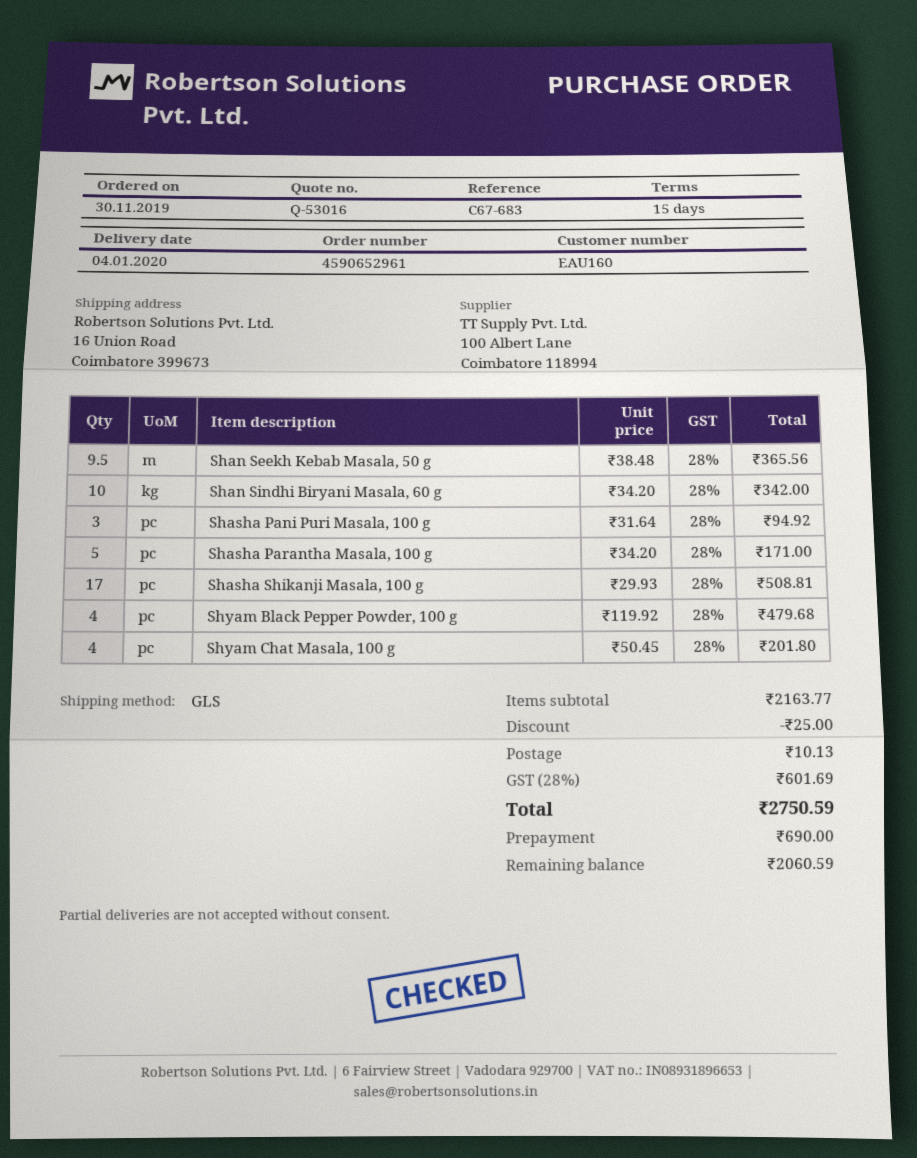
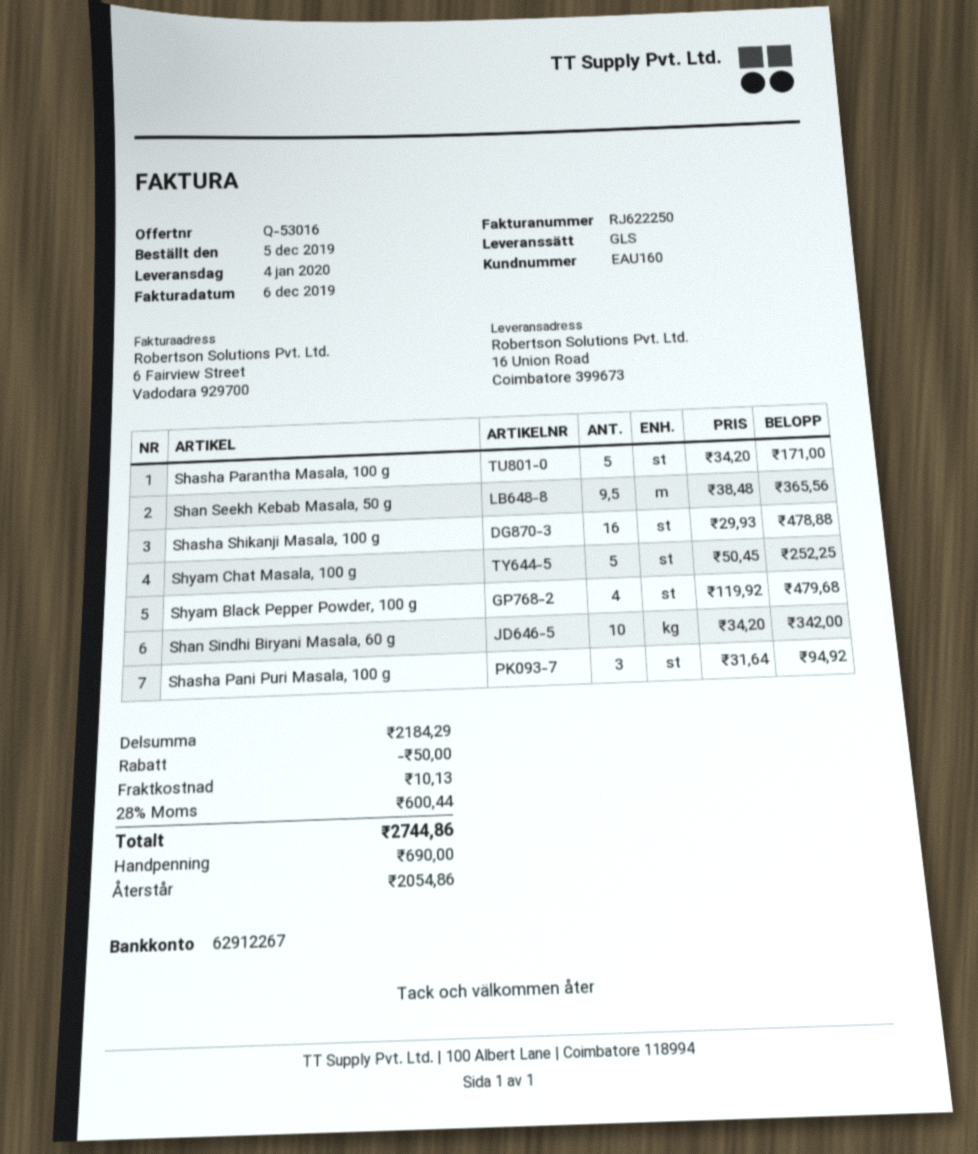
order date: 2019-11-30 -> 2019-12-05
Shasha Shikanji Masala, 100 g: 17 x 29.93 = 508.81 -> 16 x 29.93 = 478.88
Shyam Chat Masala, 100 g: 4 x 50.45 = 201.80 -> 5 x 50.45 = 252.25
subtotal: 2163.77 -> 2184.29
discount: 25.00 -> 50.00
tax: 28% = 601.69 -> 28% = 600.44
total: 2750.59 -> 2744.86
balance: 2060.59 -> 2054.86

